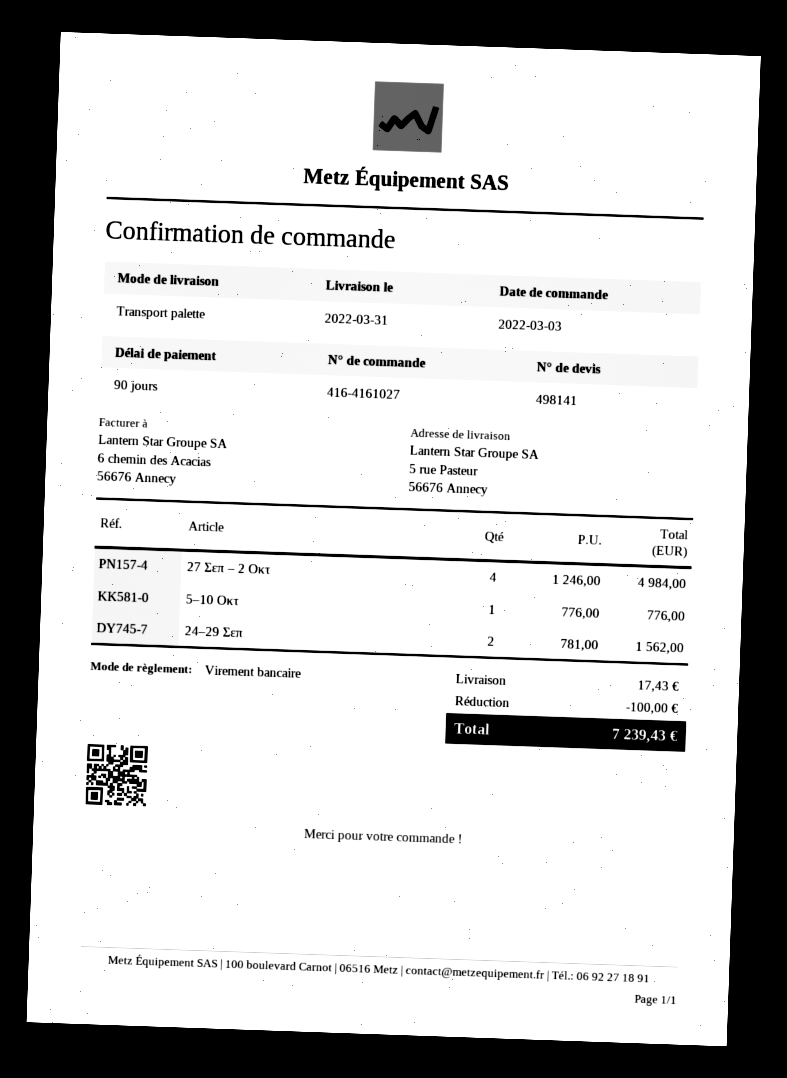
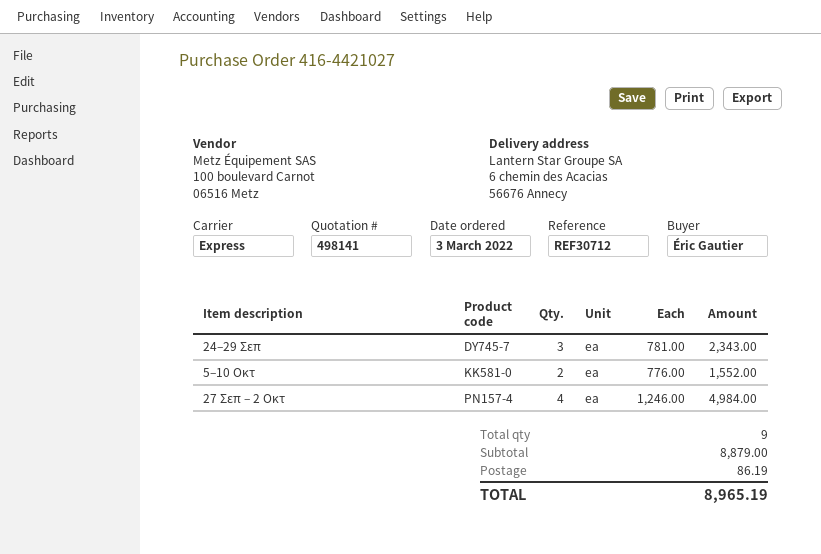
order number: 416-4161027 -> 416-4421027
shipping method: pallet freight -> express
ship to: 5 rue Pasteur, 56676 Annecy -> 6 chemin des Acacias, 56676 Annecy
5–10 Οκτ: 1 x 776.00 = 776.00 -> 2 x 776.00 = 1552.00
24–29 Σεπ: 2 x 781.00 = 1562.00 -> 3 x 781.00 = 2343.00
discount: 100.00 -> none
shipping: 17.43 -> 86.19
total: 7239.43 -> 8965.19

